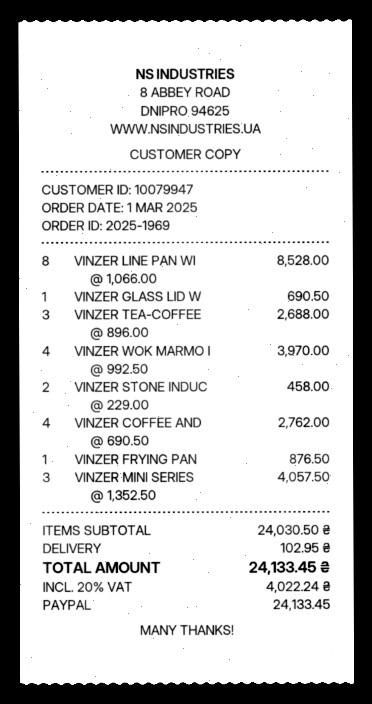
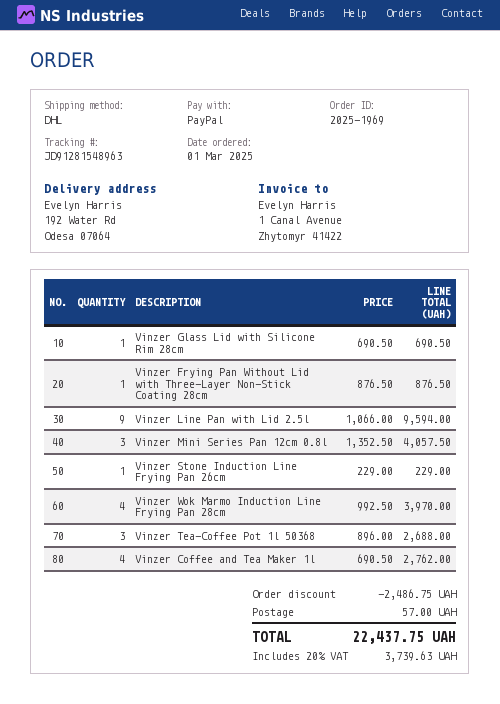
VINZER LINE PAN WI: 8 x 1066.00 = 8528.00 -> 9 x 1066.00 = 9594.00
VINZER STONE INDUC: 2 x 229.00 = 458.00 -> 1 x 229.00 = 229.00
discount: none -> 2486.75
shipping: 102.95 -> 57.00
tax: 20% = 4022.24 -> 20% = 3739.63
total: 24133.45 -> 22437.75

